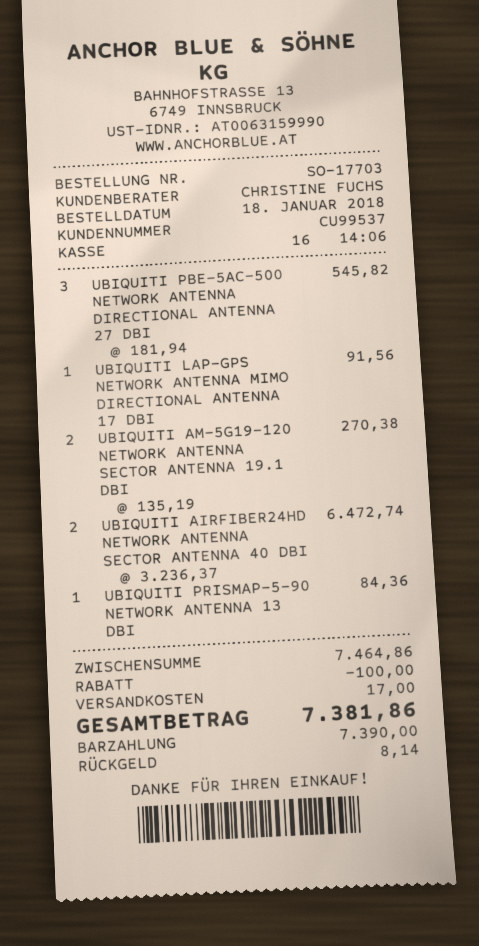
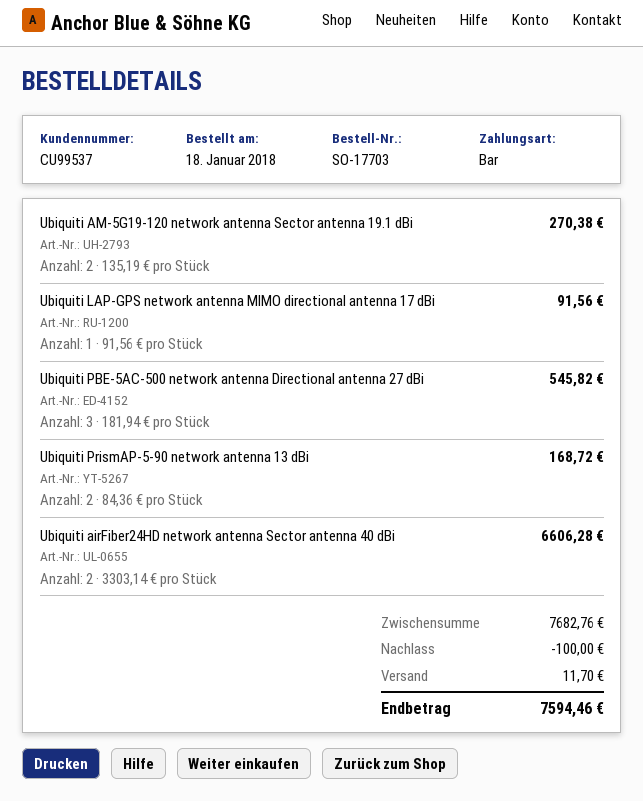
UBIQUITI AIRFIBER24HD NETWORK ANTENNA SECTOR ANTENNA 40 DBI: 2 x 3236.37 = 6472.74 -> 2 x 3303.14 = 6606.28
UBIQUITI PRISMAP-5-90 NETWORK ANTENNA 13 DBI: 1 x 84.36 = 84.36 -> 2 x 84.36 = 168.72
subtotal: 7464.86 -> 7682.76
shipping: 17.00 -> 11.70
total: 7381.86 -> 7594.46

